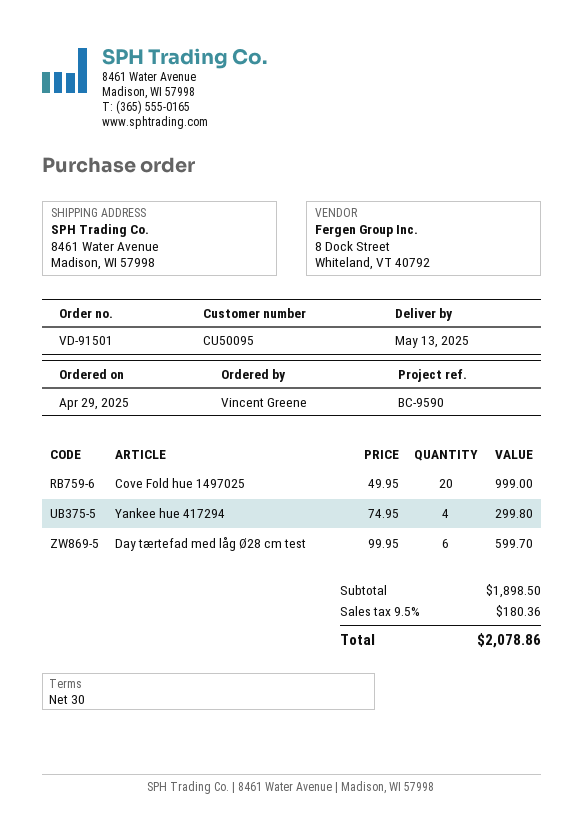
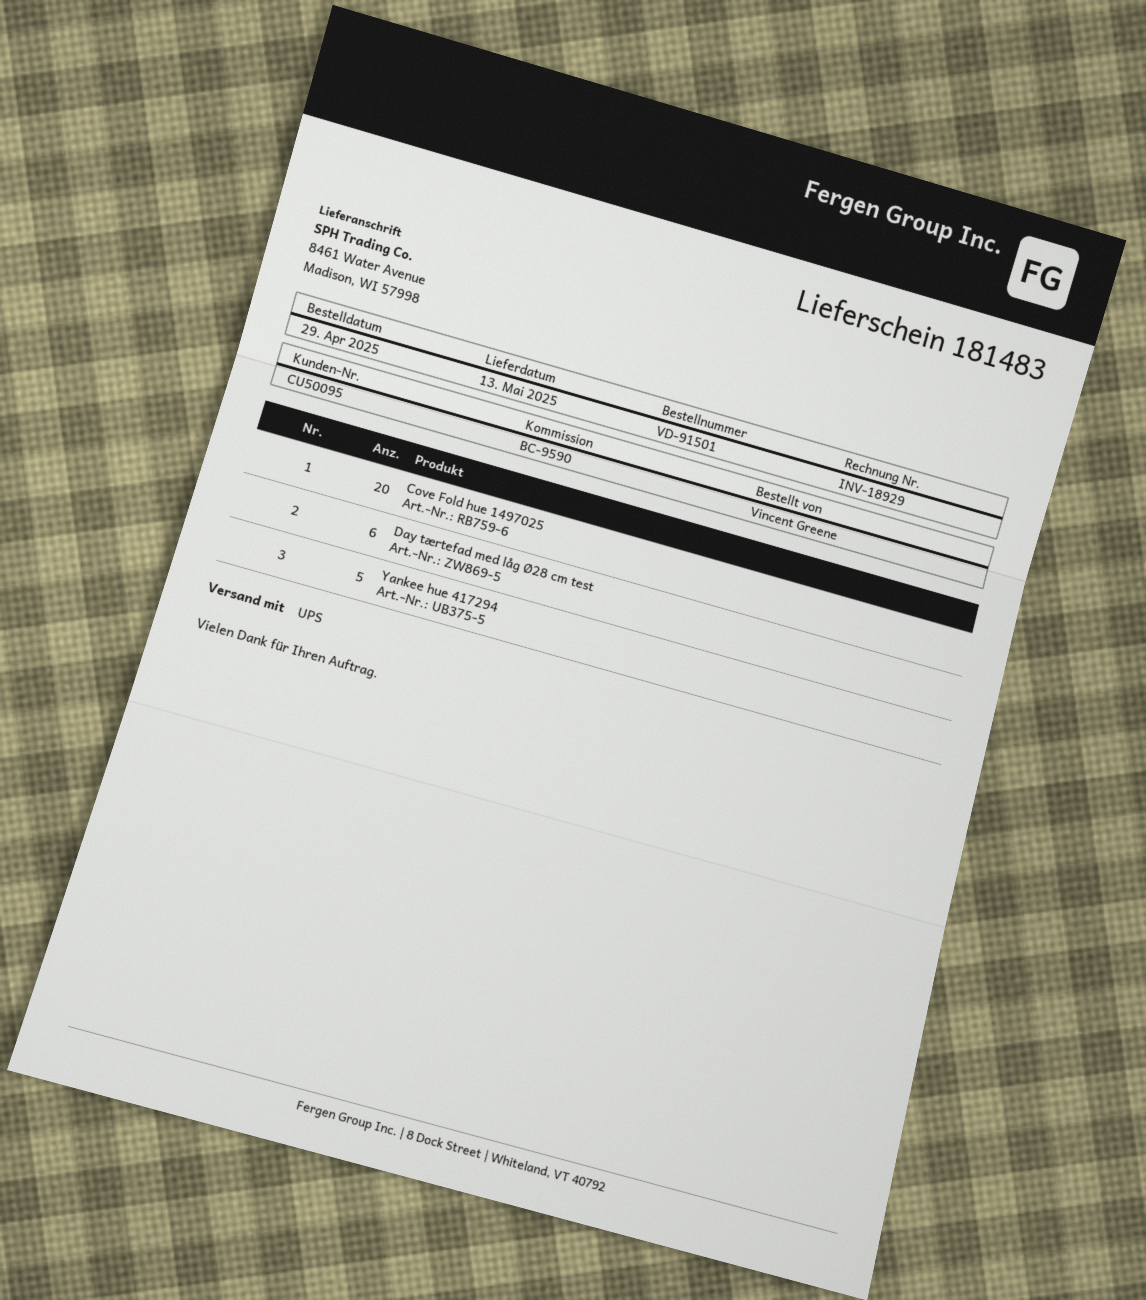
Yankee hue 417294: 4 -> 5

